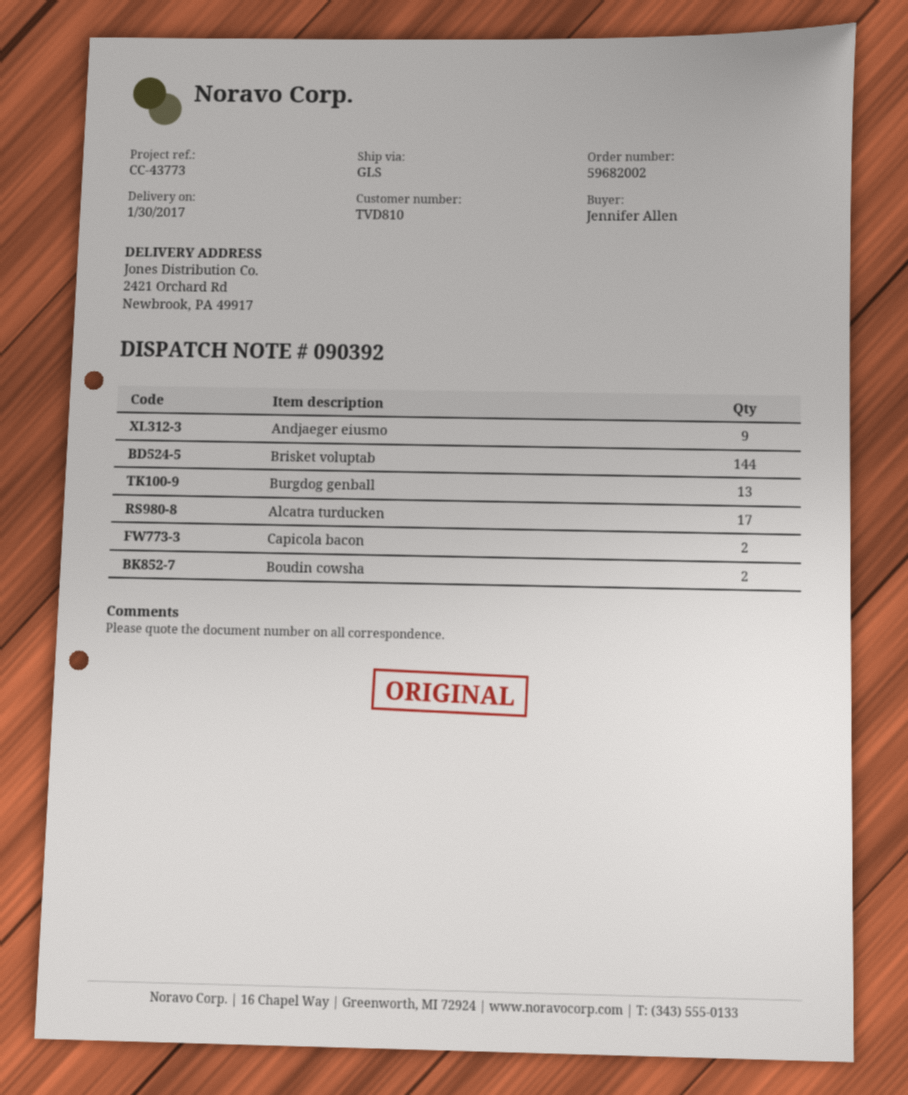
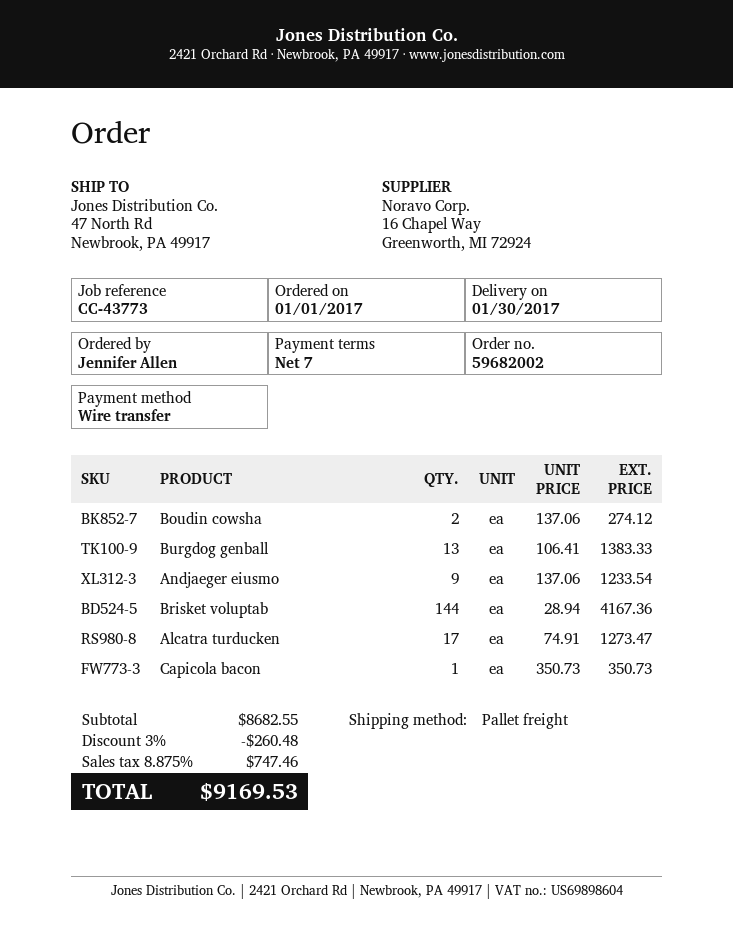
shipping method: GLS -> pallet freight
ship to: 2421 Orchard Rd, Newbrook, PA 49917 -> 47 North Rd, Newbrook, PA 49917
Capicola bacon: 2 -> 1

